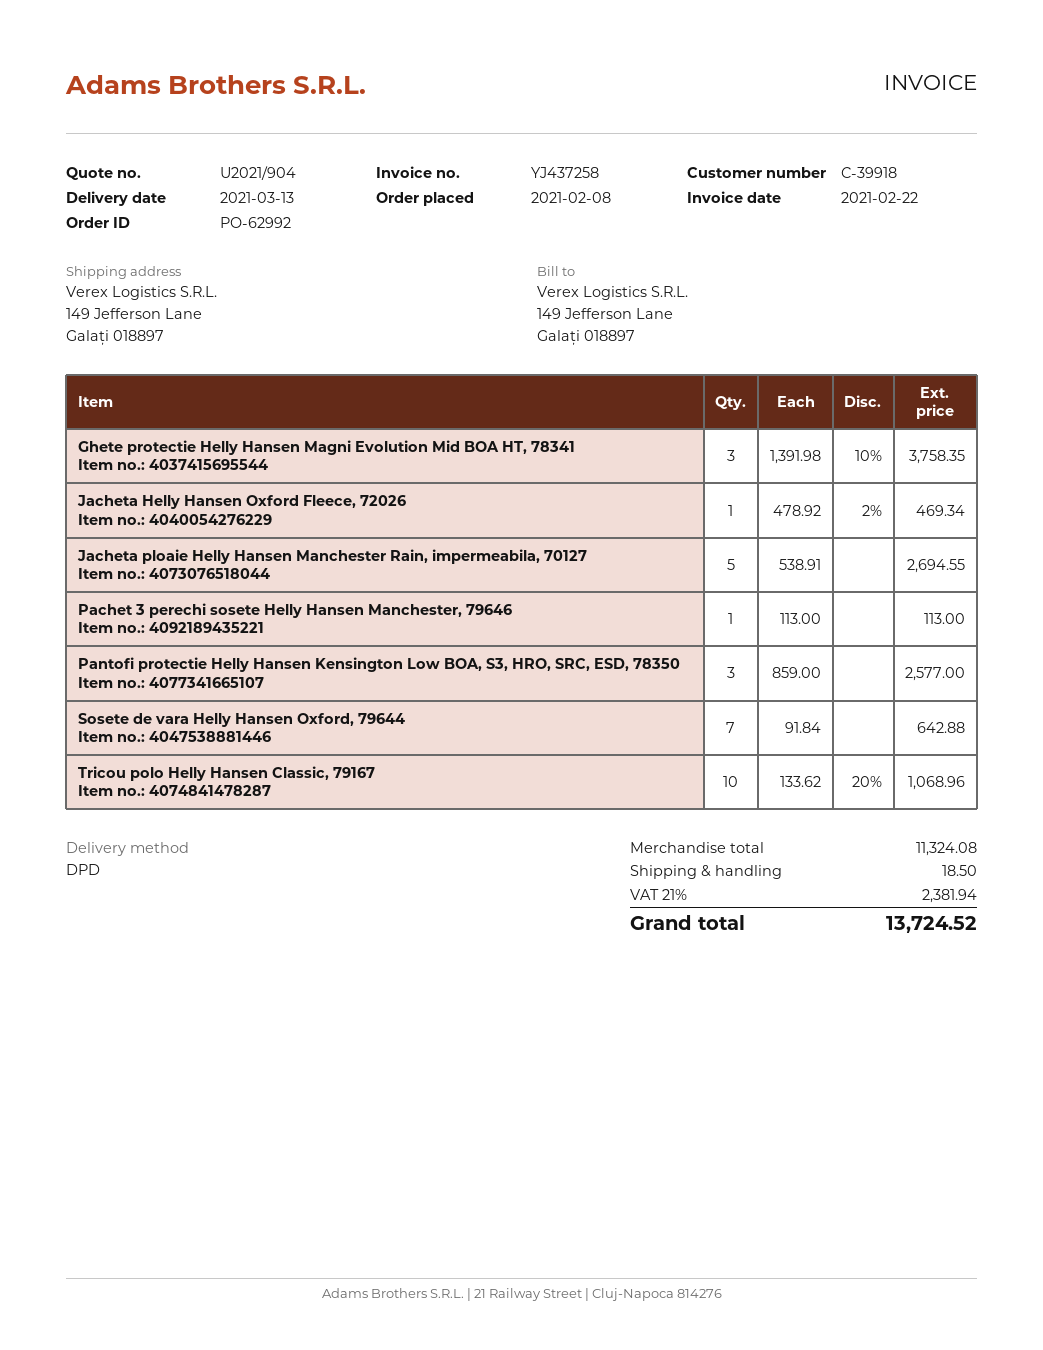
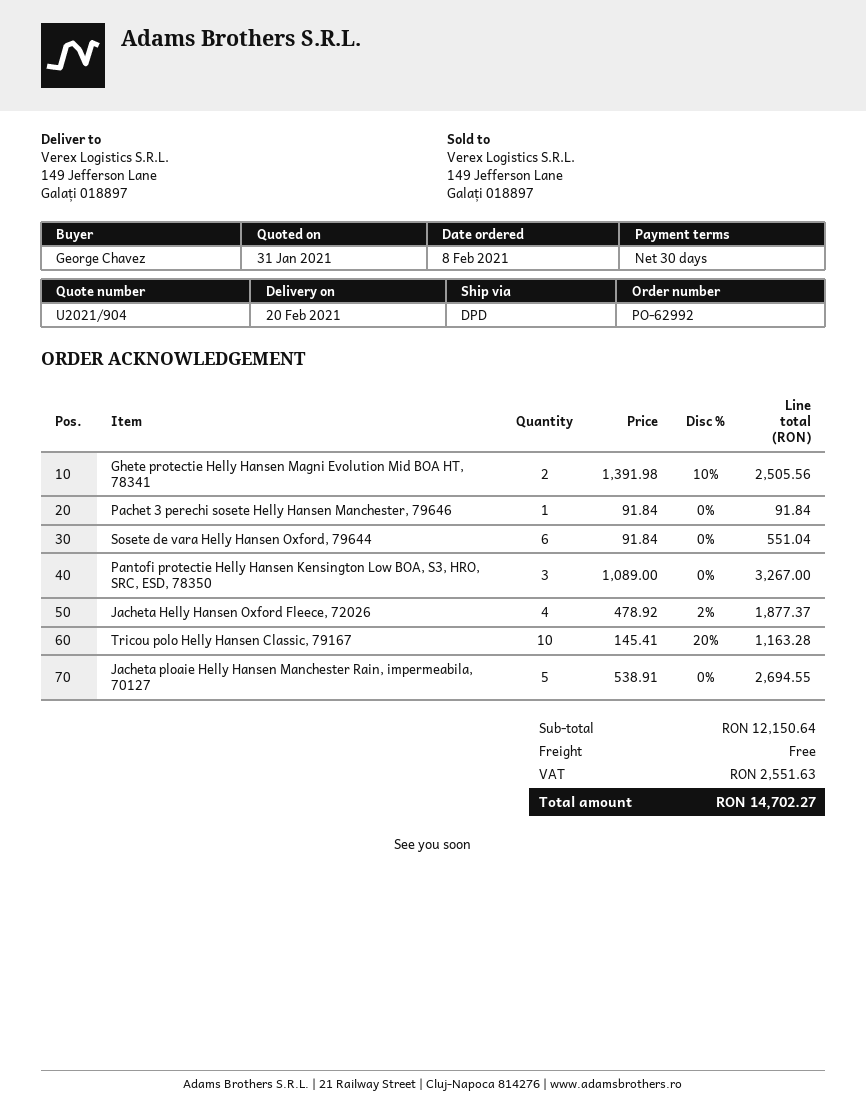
delivery date: 2021-03-13 -> 2021-02-20
Ghete protectie Helly Hansen Magni Evolution Mid BOA HT, 78341: 3 x 1391.98 - 10% = 3758.35 -> 2 x 1391.98 - 10% = 2505.56
Jacheta Helly Hansen Oxford Fleece, 72026: 1 x 478.92 - 2% = 469.34 -> 4 x 478.92 - 2% = 1877.37
Pachet 3 perechi sosete Helly Hansen Manchester, 79646: 1 x 113.00 = 113.00 -> 1 x 91.84 = 91.84
Pantofi protectie Helly Hansen Kensington Low BOA, S3, HRO, SRC, ESD, 78350: 3 x 859.00 = 2577.00 -> 3 x 1089.00 = 3267.00
Sosete de vara Helly Hansen Oxford, 79644: 7 x 91.84 = 642.88 -> 6 x 91.84 = 551.04
Tricou polo Helly Hansen Classic, 79167: 10 x 133.62 - 20% = 1068.96 -> 10 x 145.41 - 20% = 1163.28
subtotal: 11324.08 -> 12150.64
shipping: 18.50 -> 0.00
tax: 2381.94 -> 2551.63
total: 13724.52 -> 14702.27

